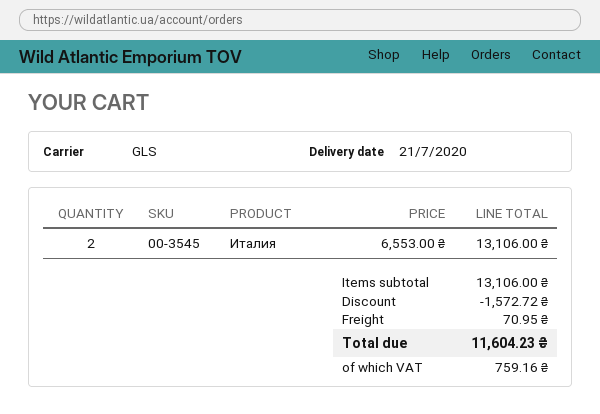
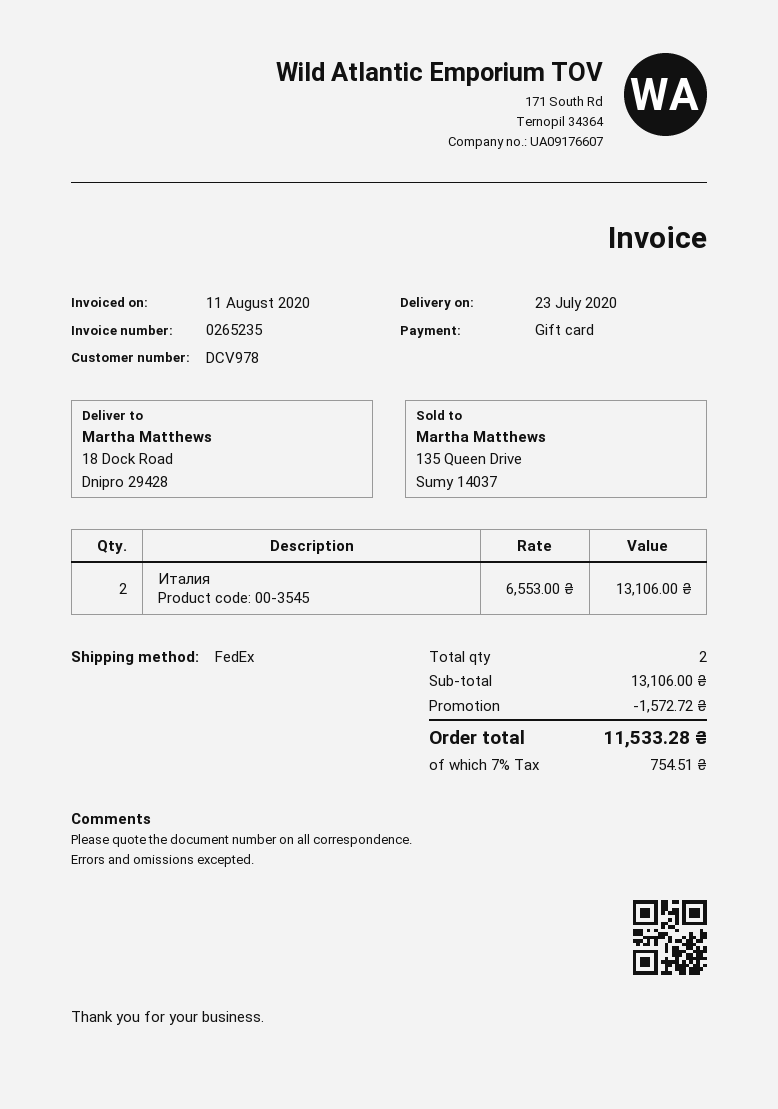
delivery date: 2020-07-21 -> 2020-07-23
shipping method: GLS -> FedEx
shipping: 70.95 -> none
tax: 759.16 -> 754.51
total: 11604.23 -> 11533.28

